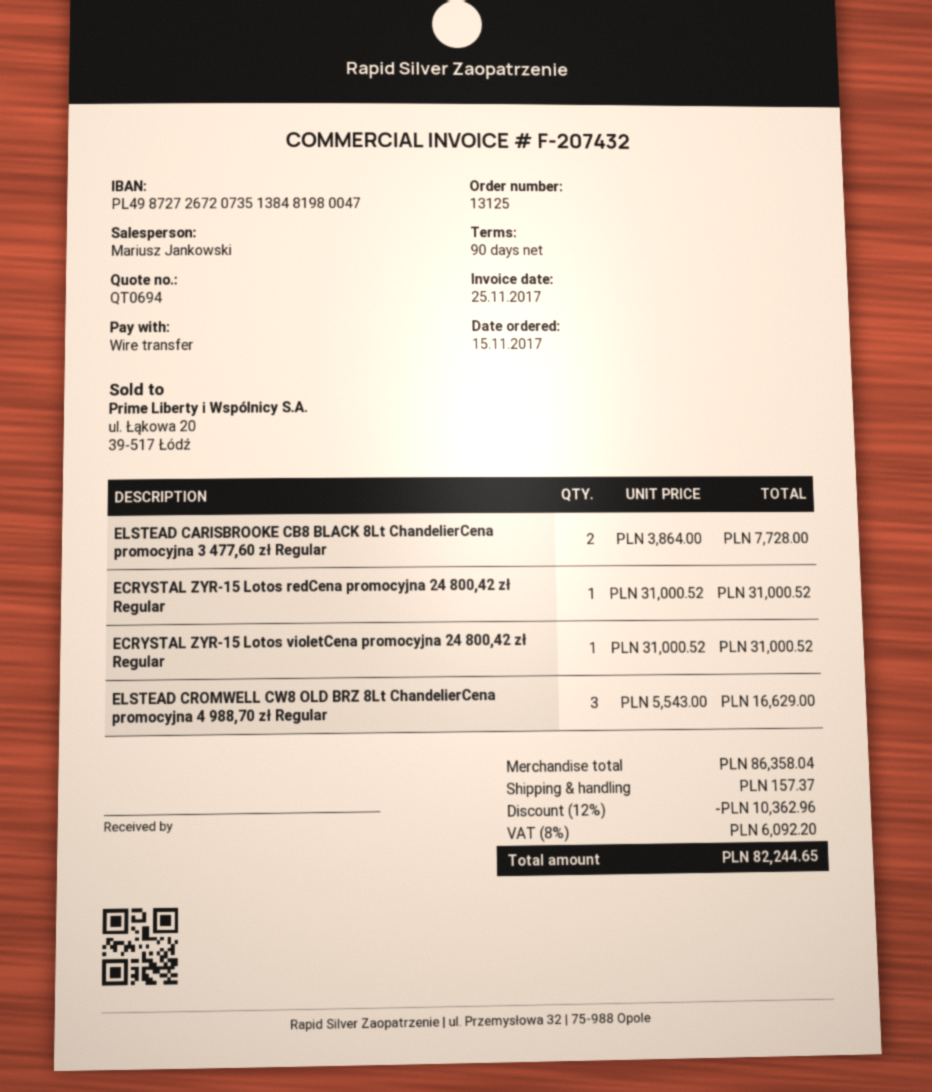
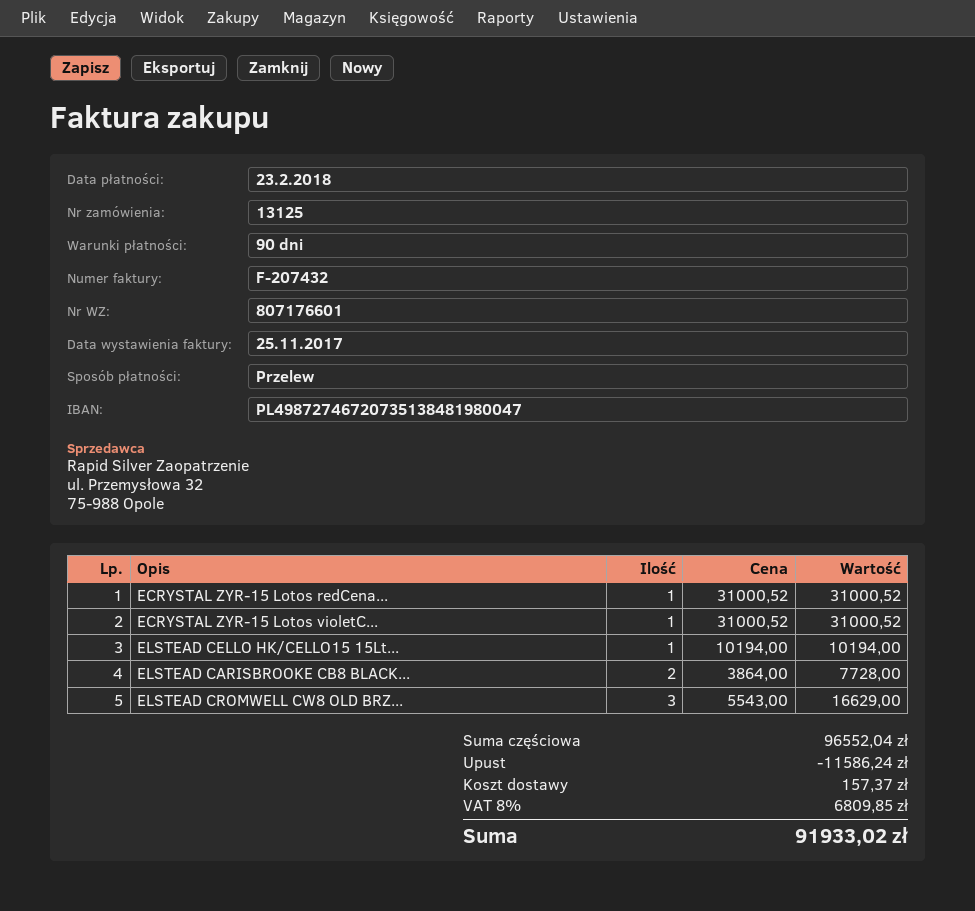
bank account: PL49872726720735138481980047 -> PL49872746720735138481980047
ELSTEAD CELLO HK/CELLO15 15Lt...: none -> 1 x 10194.00 = 10194.00
subtotal: 86358.04 -> 96552.04
discount: 10362.96 -> 11586.24
tax: 8% = 6092.20 -> 8% = 6809.85
total: 82244.65 -> 91933.02

